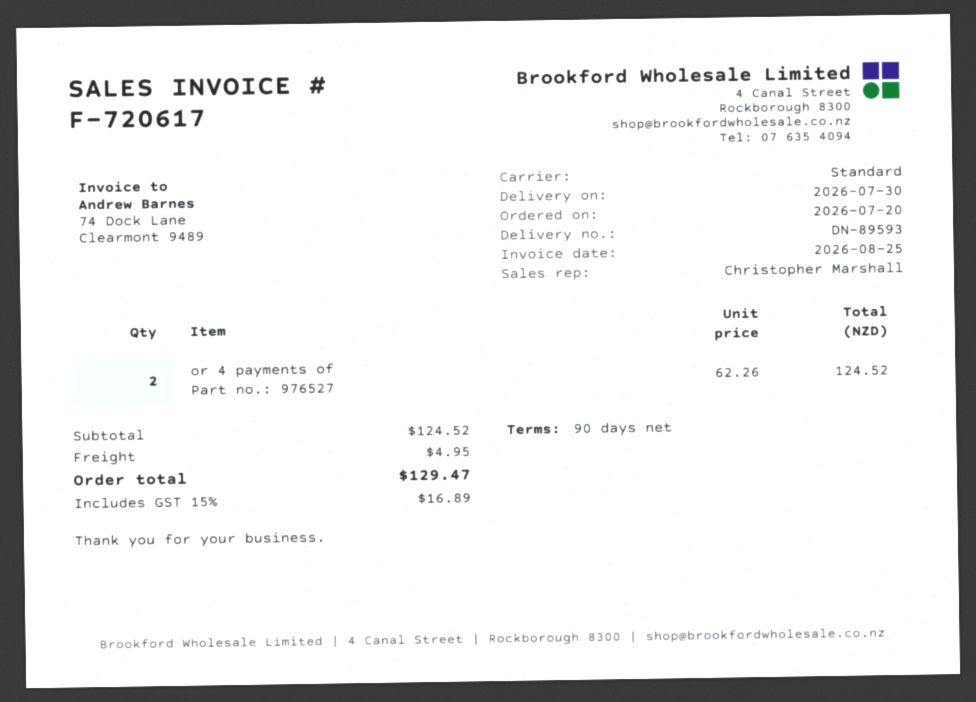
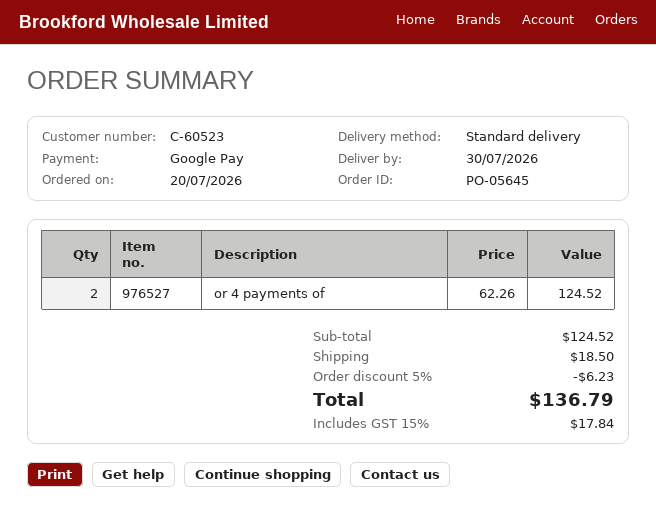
discount: none -> 5% = 6.23
shipping: 4.95 -> 18.50
tax: 15% = 16.89 -> 15% = 17.84
total: 129.47 -> 136.79

